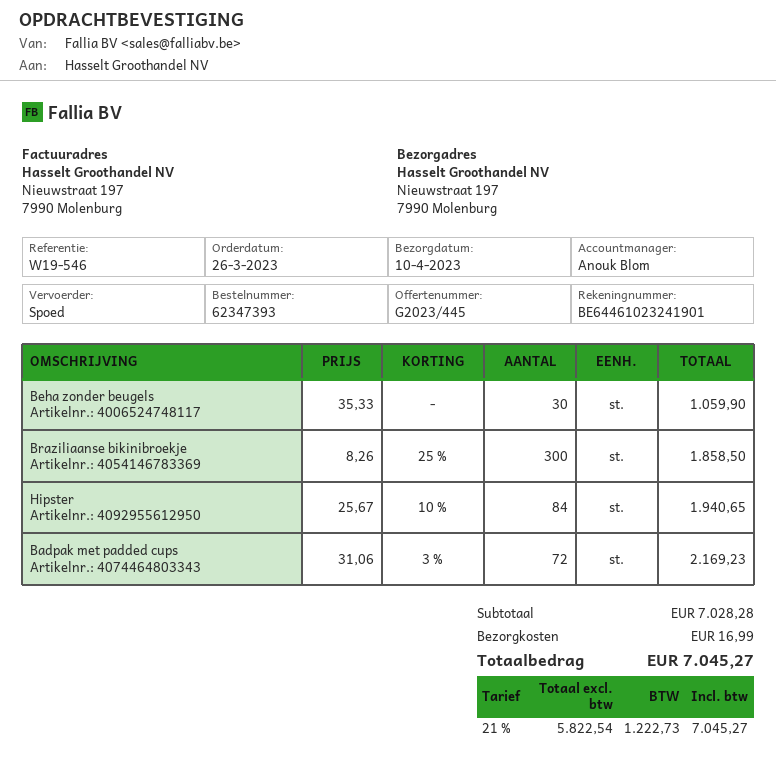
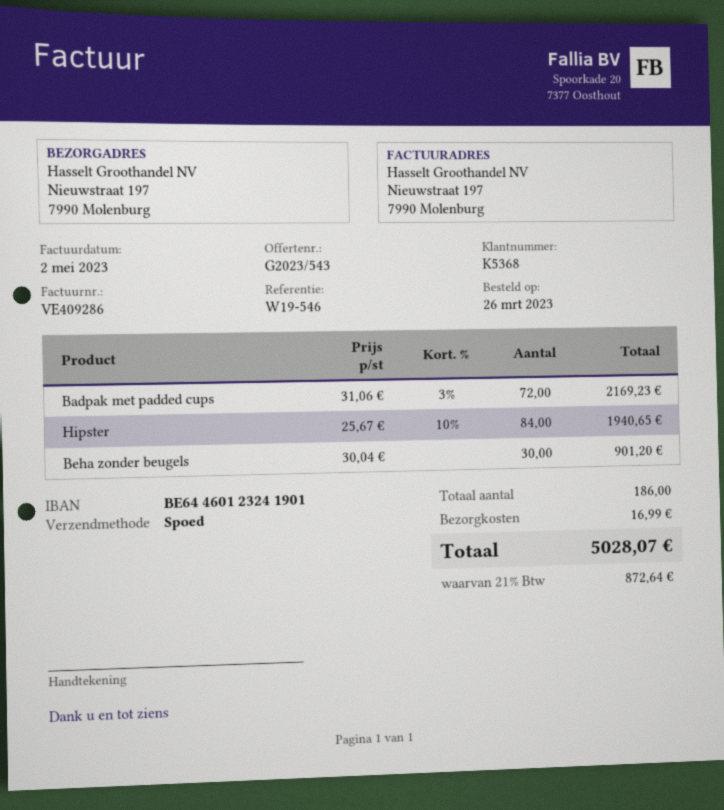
quote number: G2023/445 -> G2023/543
bank account: BE64461023241901 -> BE64460123241901
Beha zonder beugels: 30 x 35.33 = 1059.90 -> 30 x 30.04 = 901.20
Braziliaanse bikinibroekje: 300 x 8.26 - 25% = 1858.50 -> none
tax: 21% = 1222.73 -> 21% = 872.64
total: 7045.27 -> 5028.07

